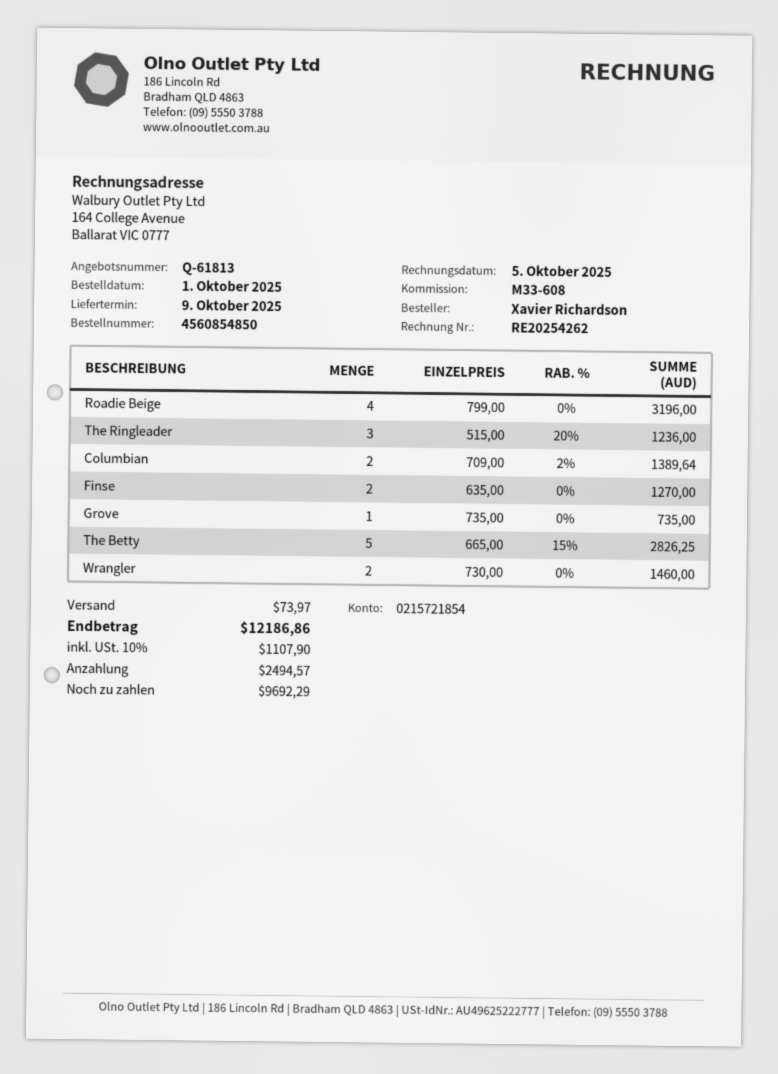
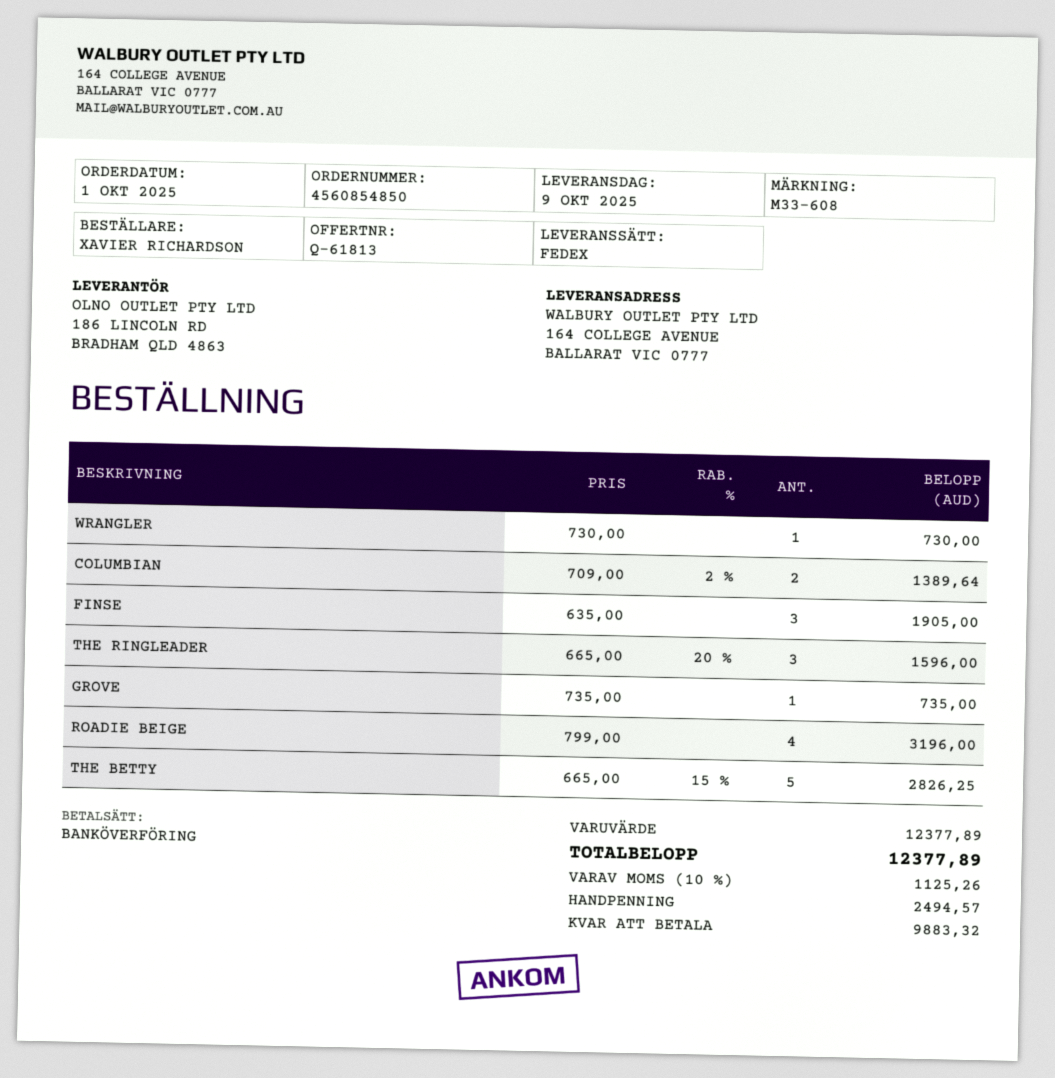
The Ringleader: 3 x 515.00 - 20% = 1236.00 -> 3 x 665.00 - 20% = 1596.00
Finse: 2 x 635.00 = 1270.00 -> 3 x 635.00 = 1905.00
Wrangler: 2 x 730.00 = 1460.00 -> 1 x 730.00 = 730.00
shipping: 73.97 -> none
tax: 10% = 1107.90 -> 10% = 1125.26
total: 12186.86 -> 12377.89
balance: 9692.29 -> 9883.32

